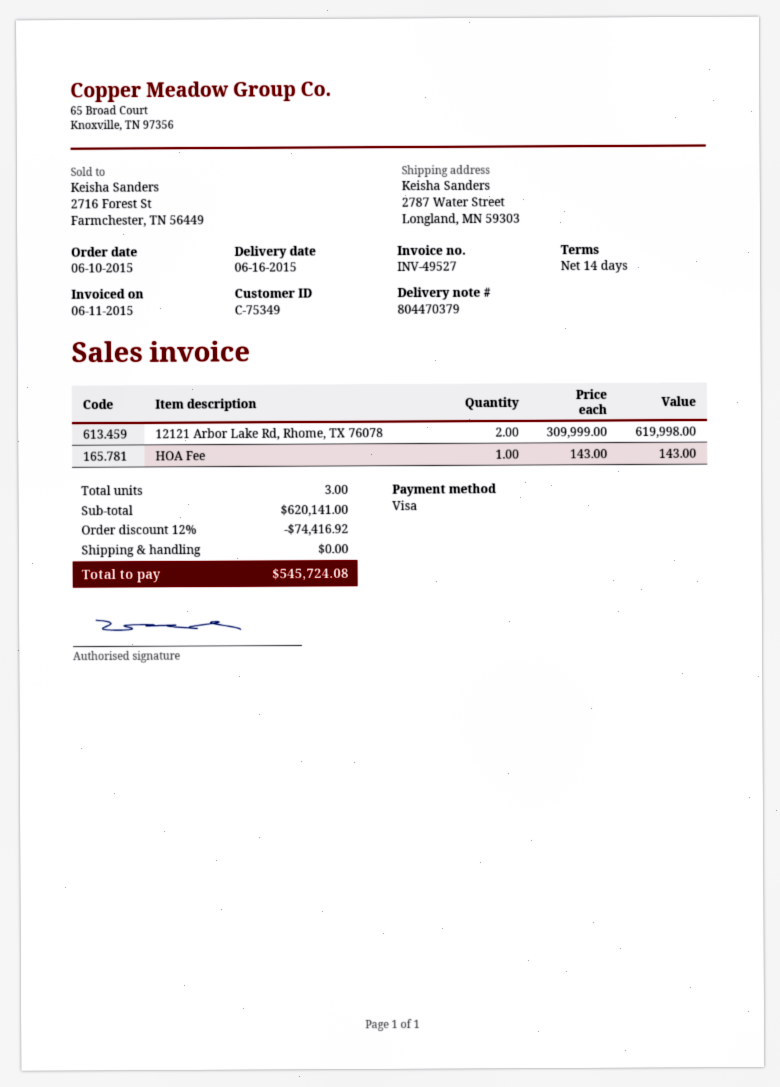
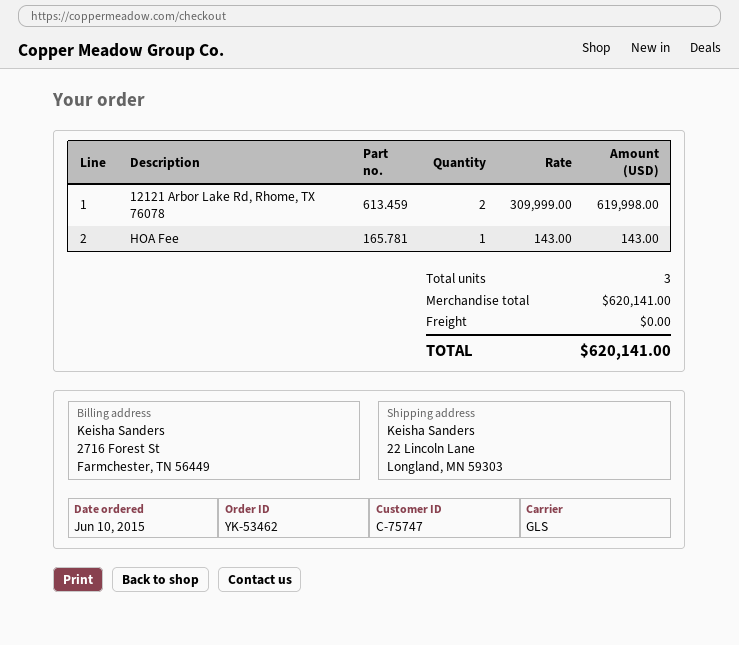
customer number: C-75349 -> C-75747
ship to: 2787 Water Street, Longland, MN 59303 -> 22 Lincoln Lane, Longland, MN 59303
discount: 12% = 74416.92 -> none
total: 545724.08 -> 620141.00

